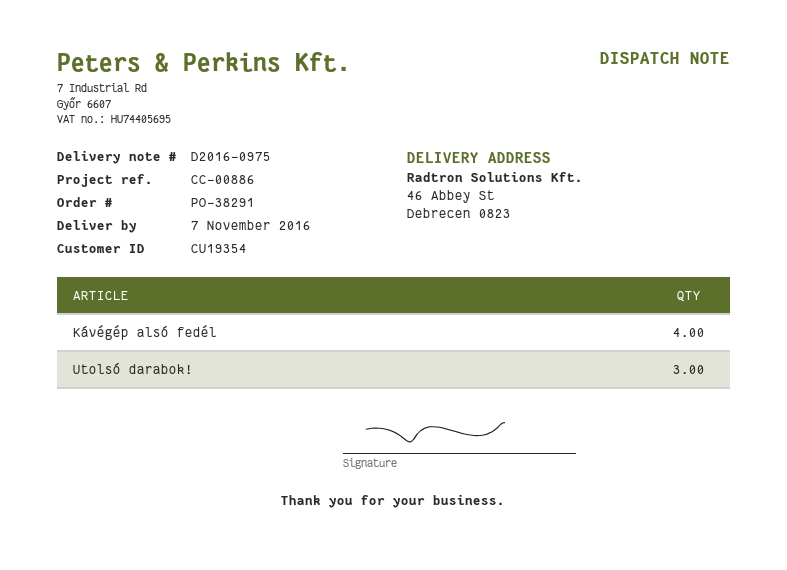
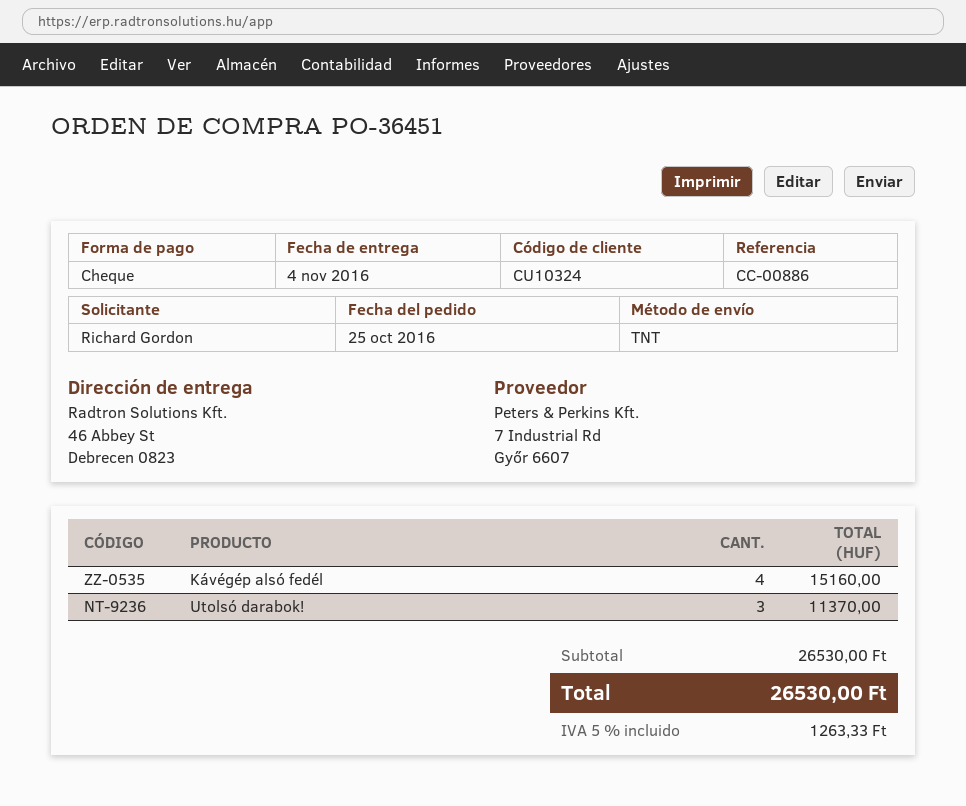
order number: PO-38291 -> PO-36451
delivery date: 2016-11-07 -> 2016-11-04
customer number: CU19354 -> CU10324

